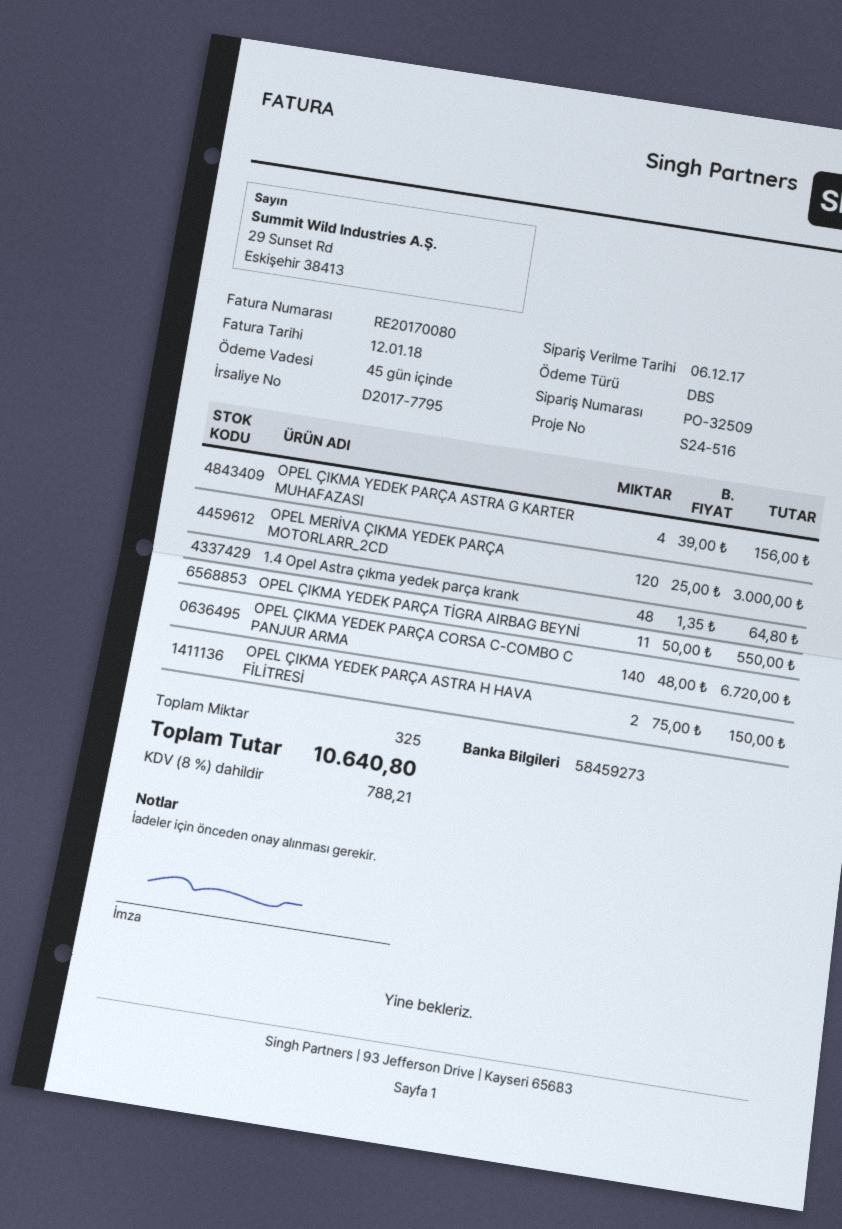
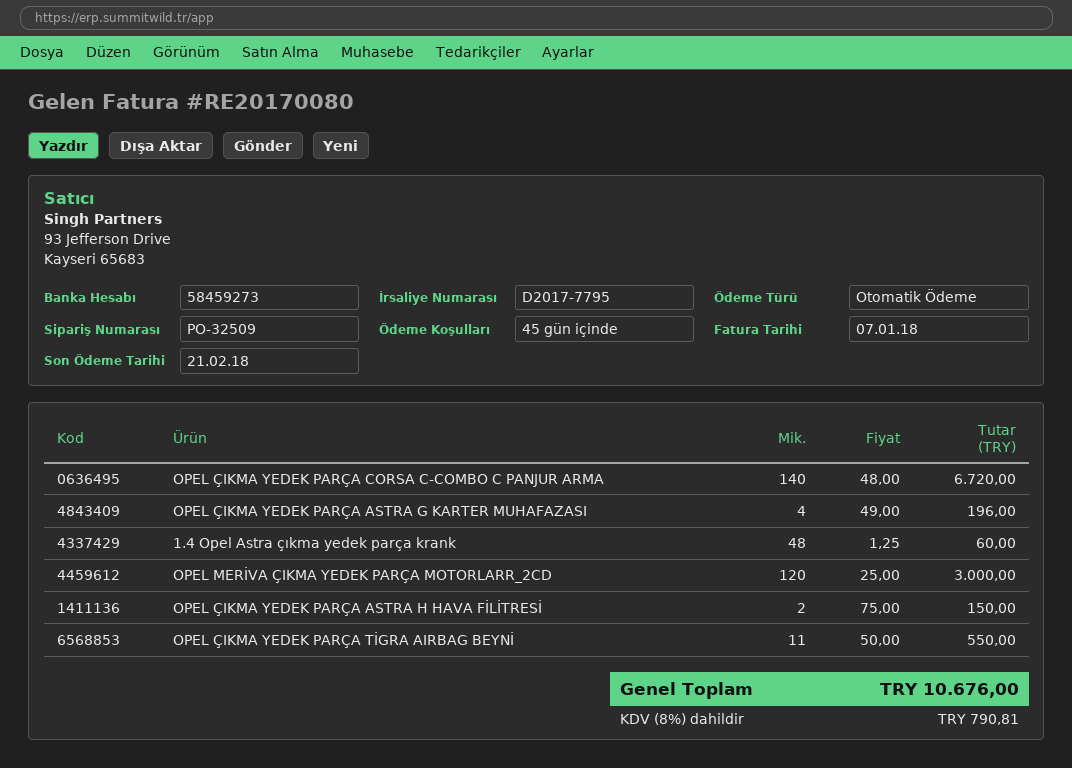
invoice date: 2018-01-12 -> 2018-01-07
OPEL ÇIKMA YEDEK PARÇA ASTRA G KARTER MUHAFAZASI: 4 x 39.00 = 156.00 -> 4 x 49.00 = 196.00
1.4 Opel Astra çıkma yedek parça krank: 48 x 1.35 = 64.80 -> 48 x 1.25 = 60.00
tax: 8% = 788.21 -> 8% = 790.81
total: 10640.80 -> 10676.00

